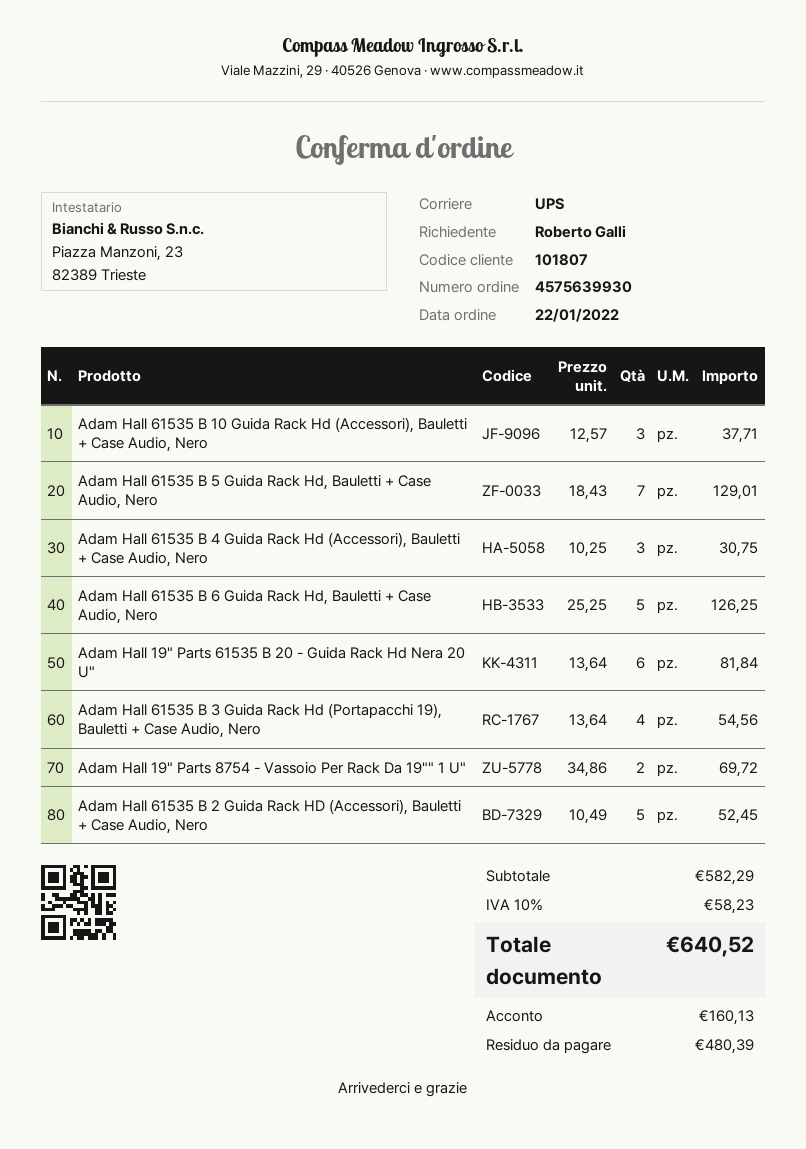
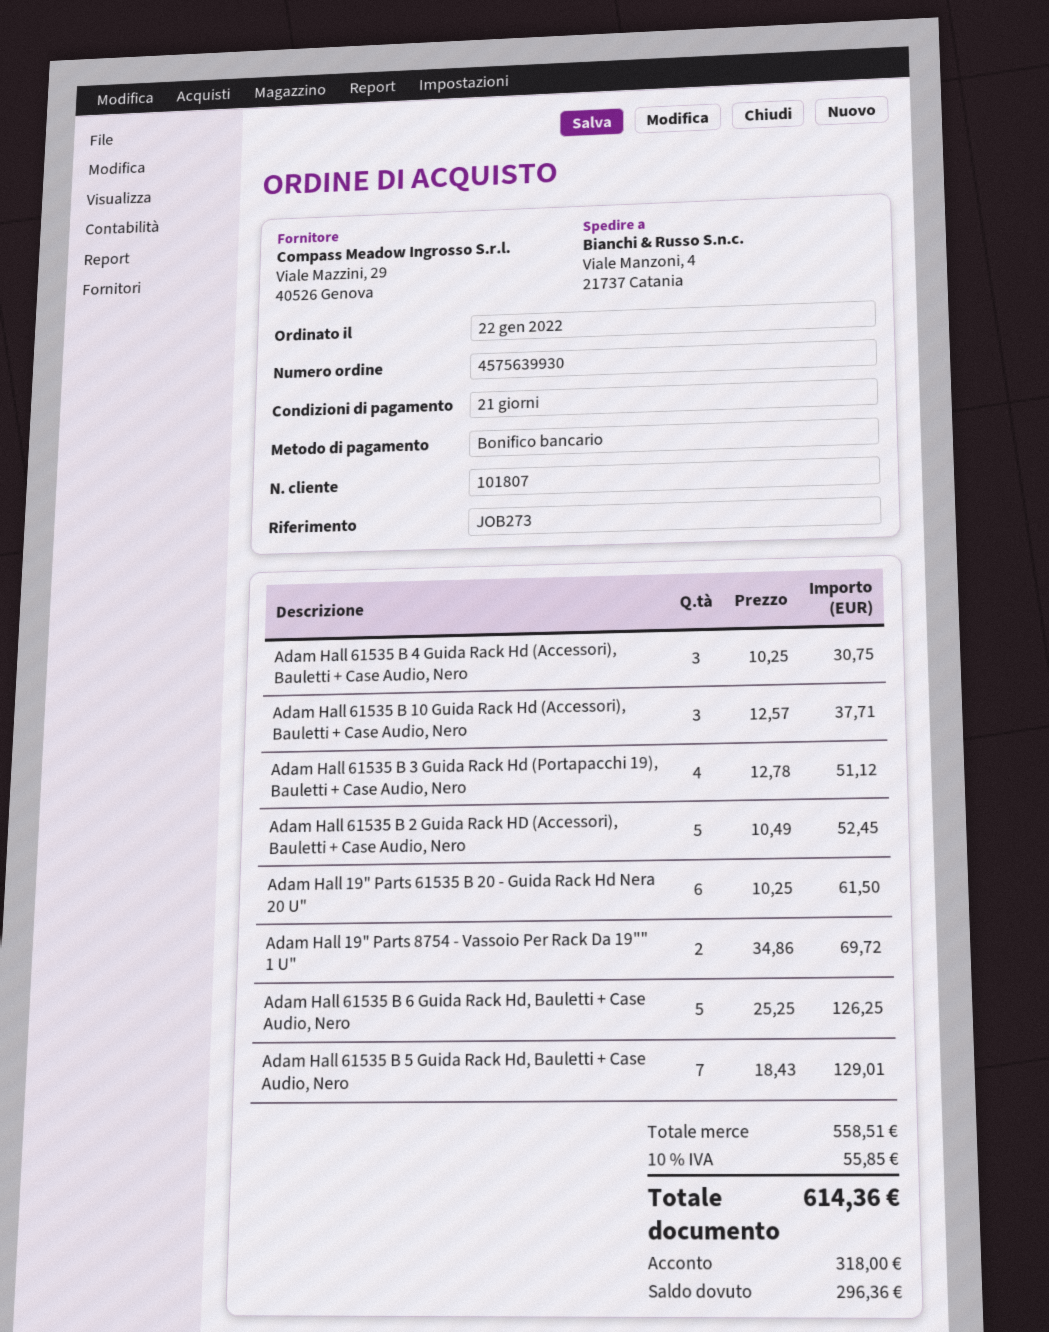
Adam Hall 19" Parts 61535 B 20 - Guida Rack Hd Nera 20 U": 6 x 13.64 = 81.84 -> 6 x 10.25 = 61.50
Adam Hall 61535 B 3 Guida Rack Hd (Portapacchi 19), Bauletti + Case Audio, Nero: 4 x 13.64 = 54.56 -> 4 x 12.78 = 51.12
subtotal: 582.29 -> 558.51
tax: 10% = 58.23 -> 10% = 55.85
total: 640.52 -> 614.36
deposit: 160.13 -> 318.00
balance: 480.39 -> 296.36

